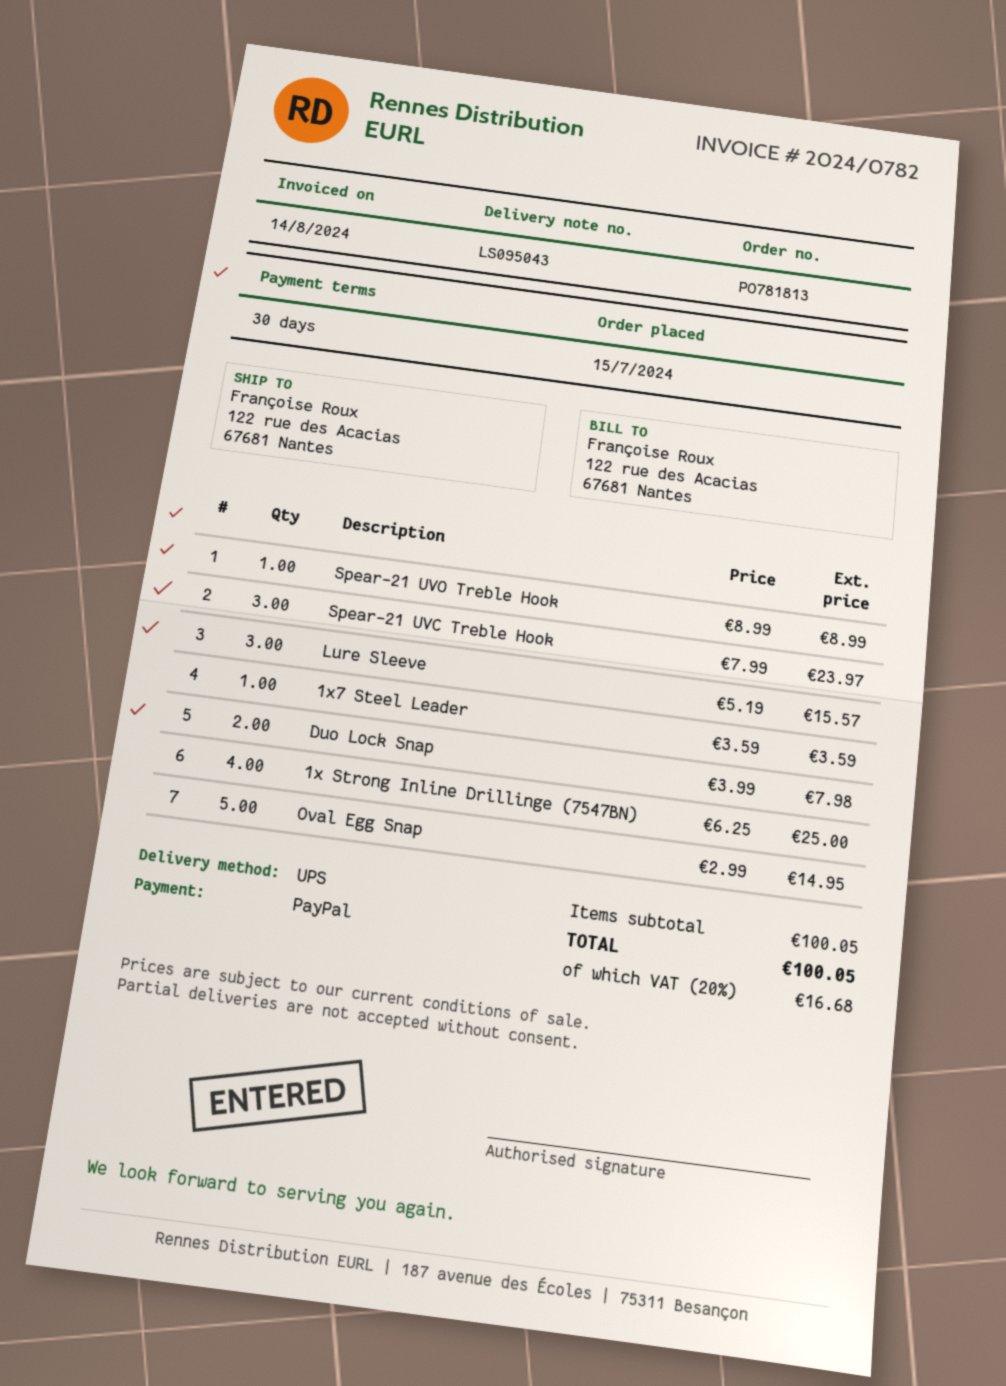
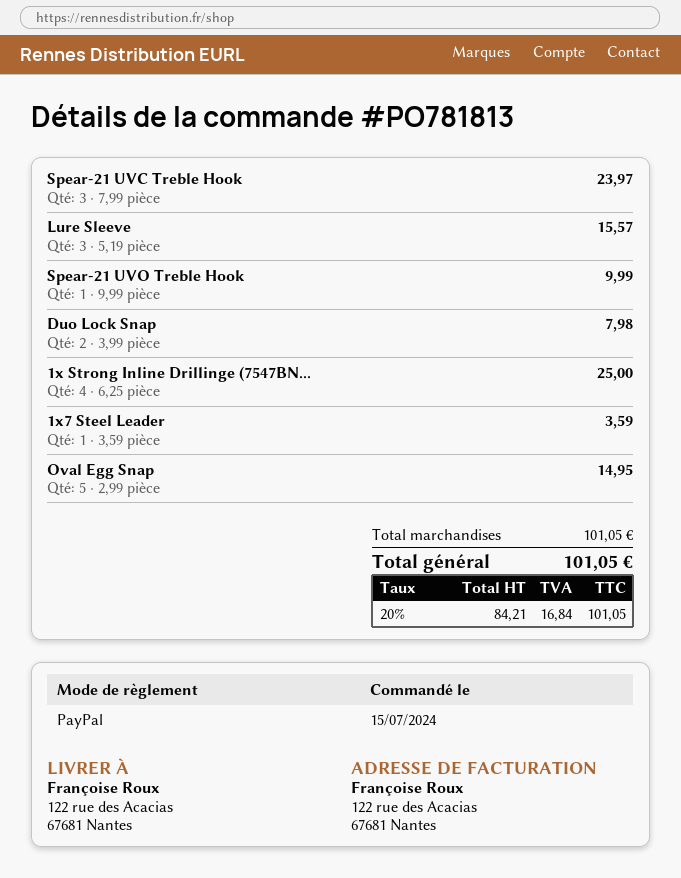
Spear-21 UVO Treble Hook: 1 x 8.99 = 8.99 -> 1 x 9.99 = 9.99
subtotal: 100.05 -> 101.05
tax: 20% = 16.68 -> 20% = 16.84
total: 100.05 -> 101.05

